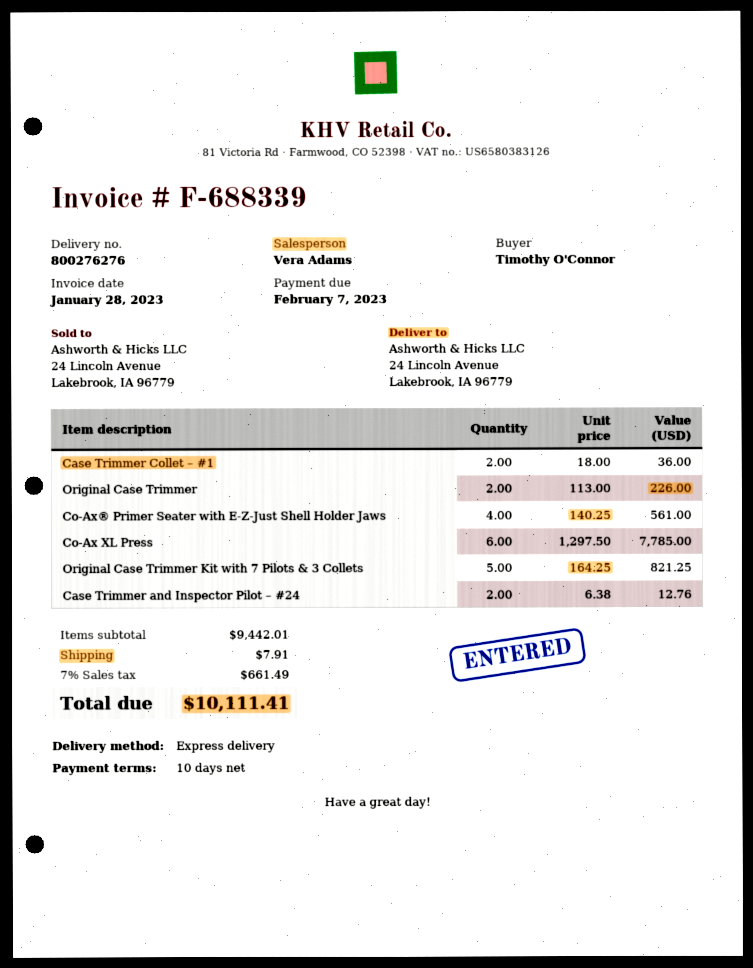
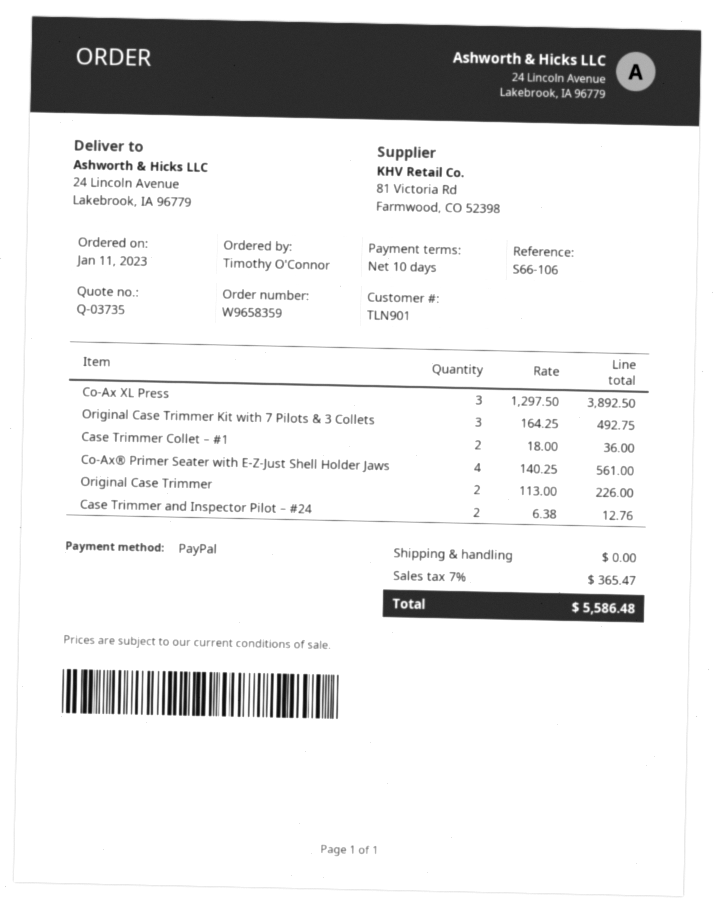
Co-Ax XL Press: 6 x 1297.50 = 7785.00 -> 3 x 1297.50 = 3892.50
Original Case Trimmer Kit with 7 Pilots & 3 Collets: 5 x 164.25 = 821.25 -> 3 x 164.25 = 492.75
shipping: 7.91 -> 0.00
tax: 7% = 661.49 -> 7% = 365.47
total: 10111.41 -> 5586.48

